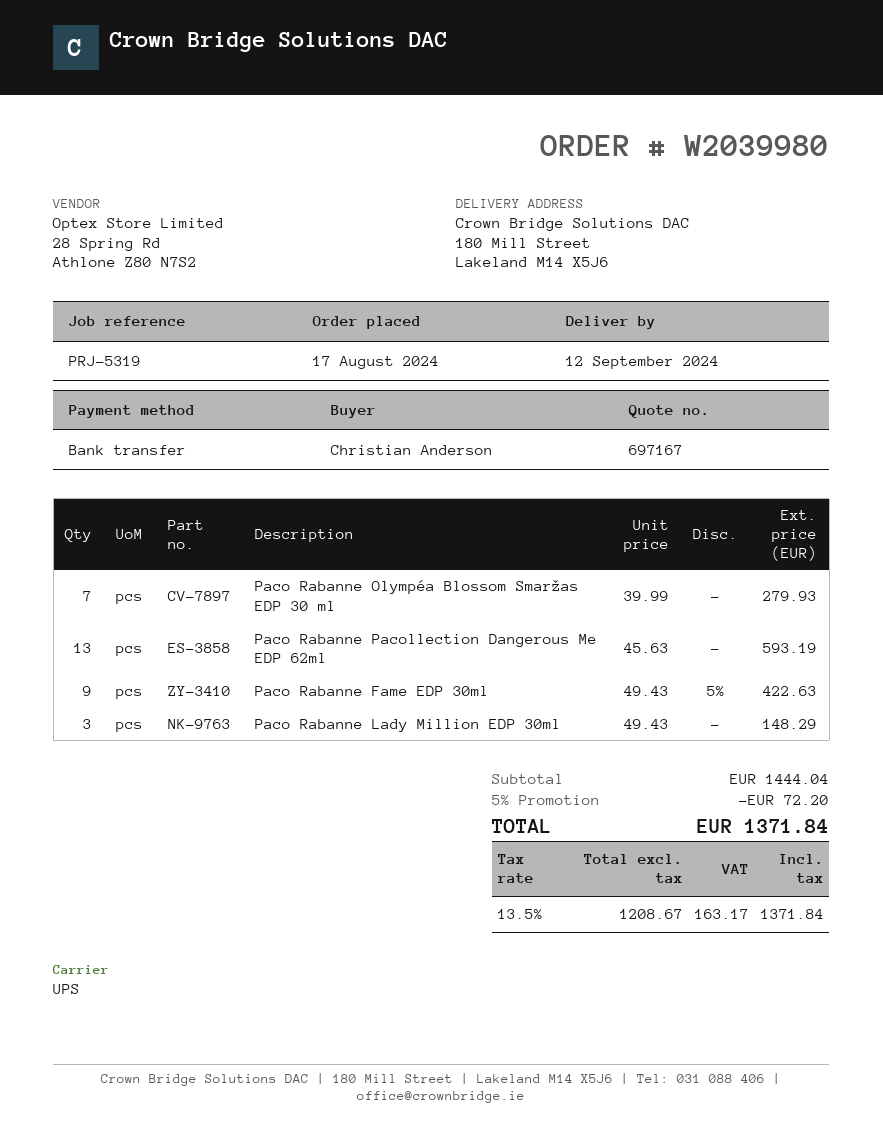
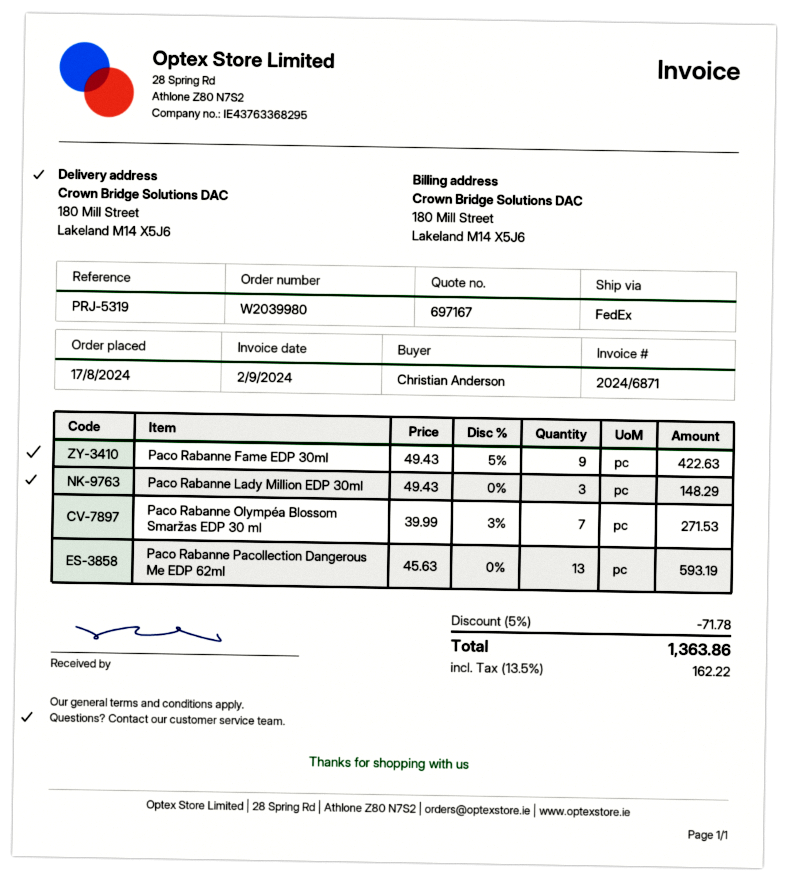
shipping method: UPS -> FedEx
Paco Rabanne Olympéa Blossom Smaržas EDP 30 ml: 7 x 39.99 = 279.93 -> 7 x 39.99 - 3% = 271.53
discount: 5% = 72.20 -> 5% = 71.78
tax: 13.5% = 163.17 -> 13.5% = 162.22
total: 1371.84 -> 1363.86

